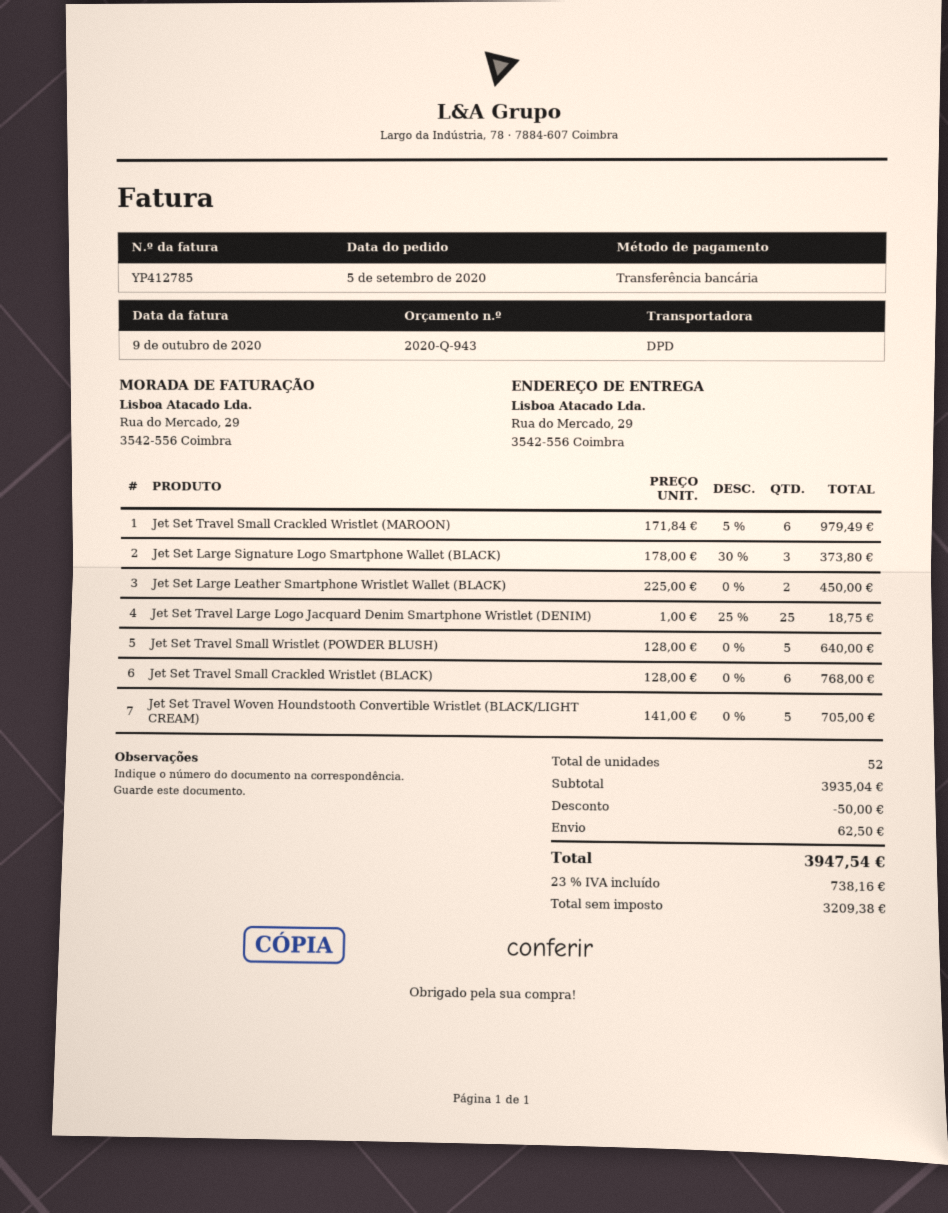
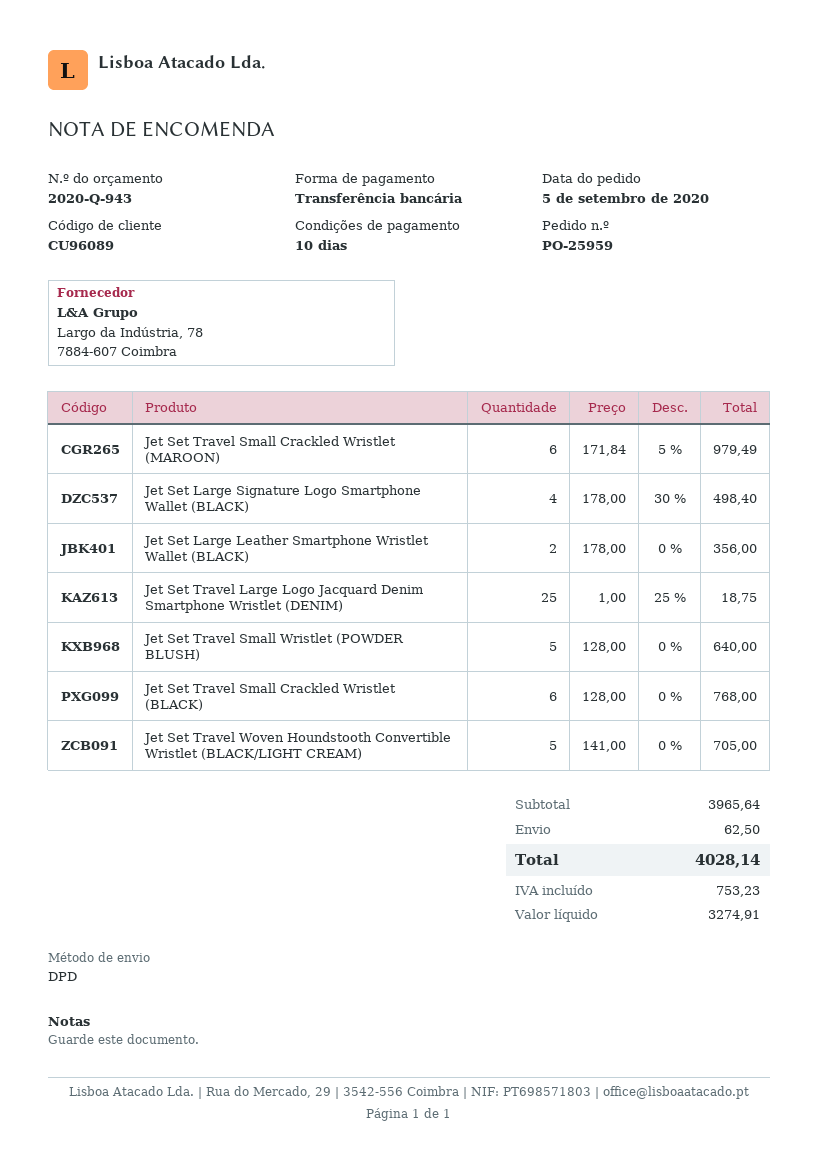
Jet Set Large Signature Logo Smartphone Wallet (BLACK): 3 x 178.00 - 30% = 373.80 -> 4 x 178.00 - 30% = 498.40
Jet Set Large Leather Smartphone Wristlet Wallet (BLACK): 2 x 225.00 = 450.00 -> 2 x 178.00 = 356.00
subtotal: 3935.04 -> 3965.64
discount: 50.00 -> none
net: 3209.38 -> 3274.91
tax: 738.16 -> 753.23
total: 3947.54 -> 4028.14

